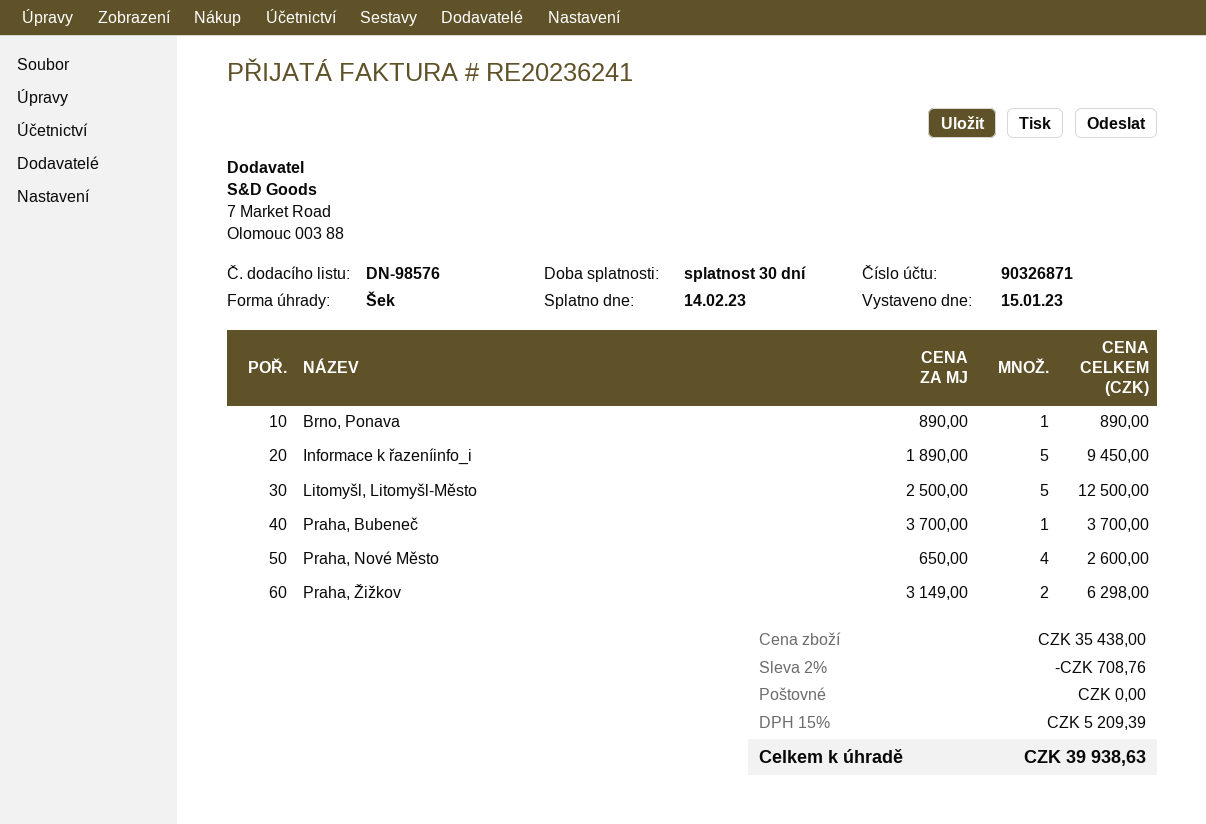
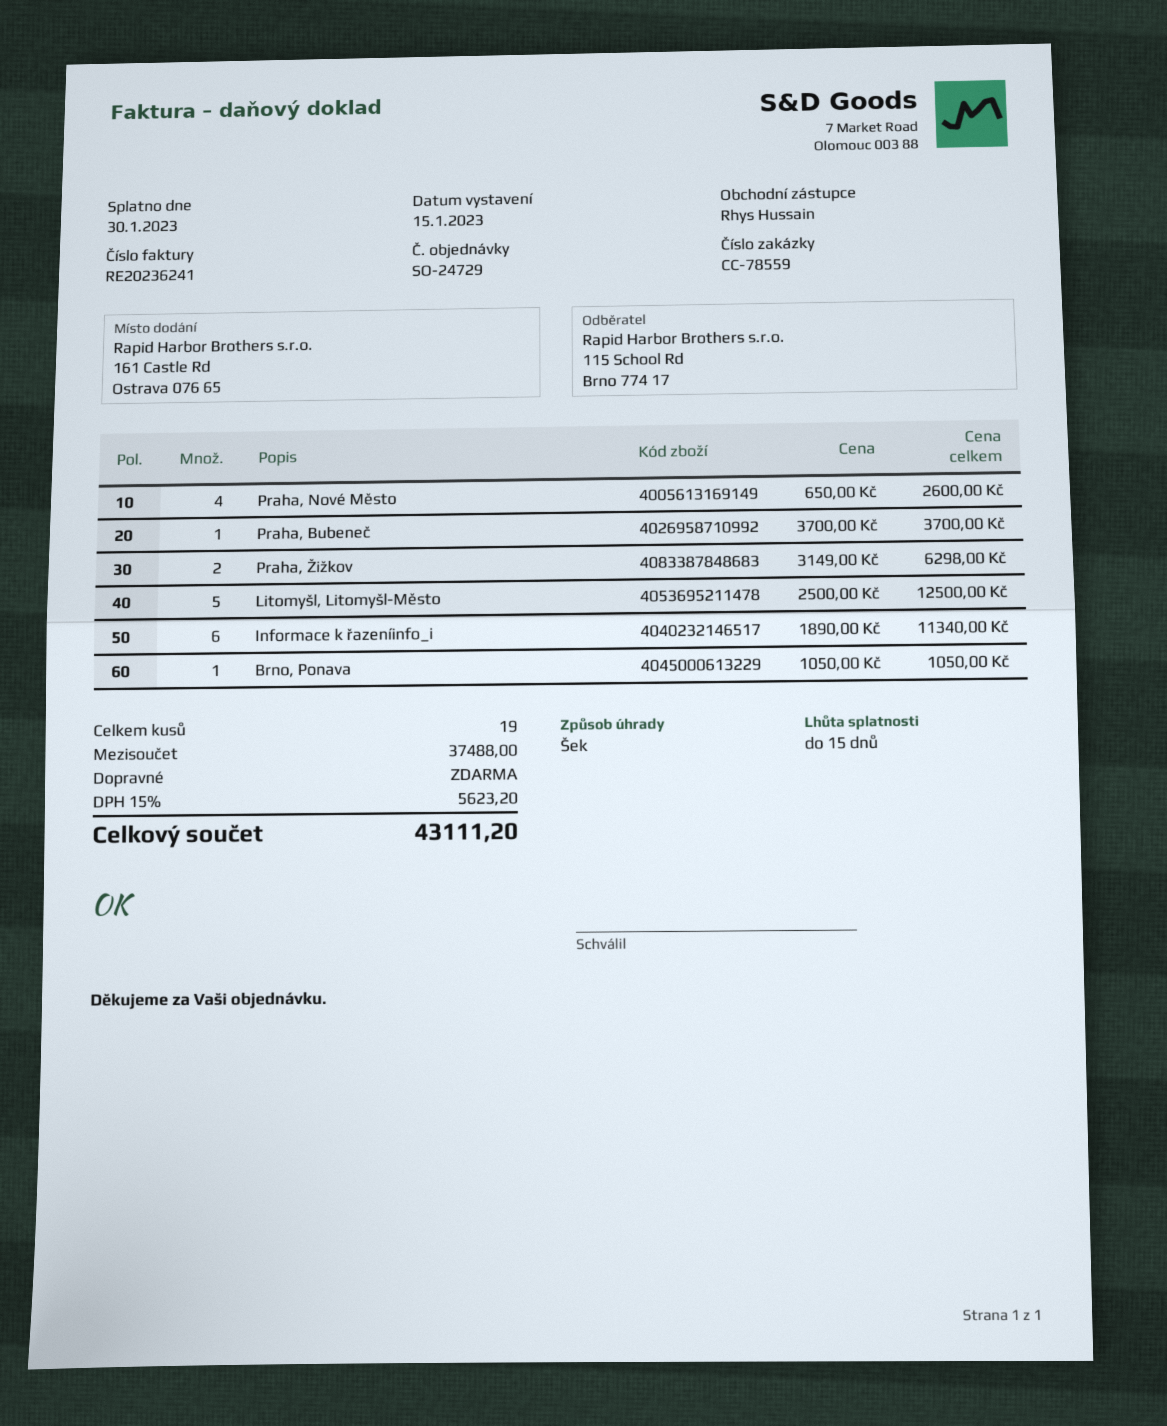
payment terms: 30 days -> 15 days
due date: 2023-02-14 -> 2023-01-30
Brno, Ponava: 1 x 890.00 = 890.00 -> 1 x 1050.00 = 1050.00
Informace k řazeníinfo_i: 5 x 1890.00 = 9450.00 -> 6 x 1890.00 = 11340.00
subtotal: 35438.00 -> 37488.00
discount: 2% = 708.76 -> none
tax: 15% = 5209.39 -> 15% = 5623.20
total: 39938.63 -> 43111.20

